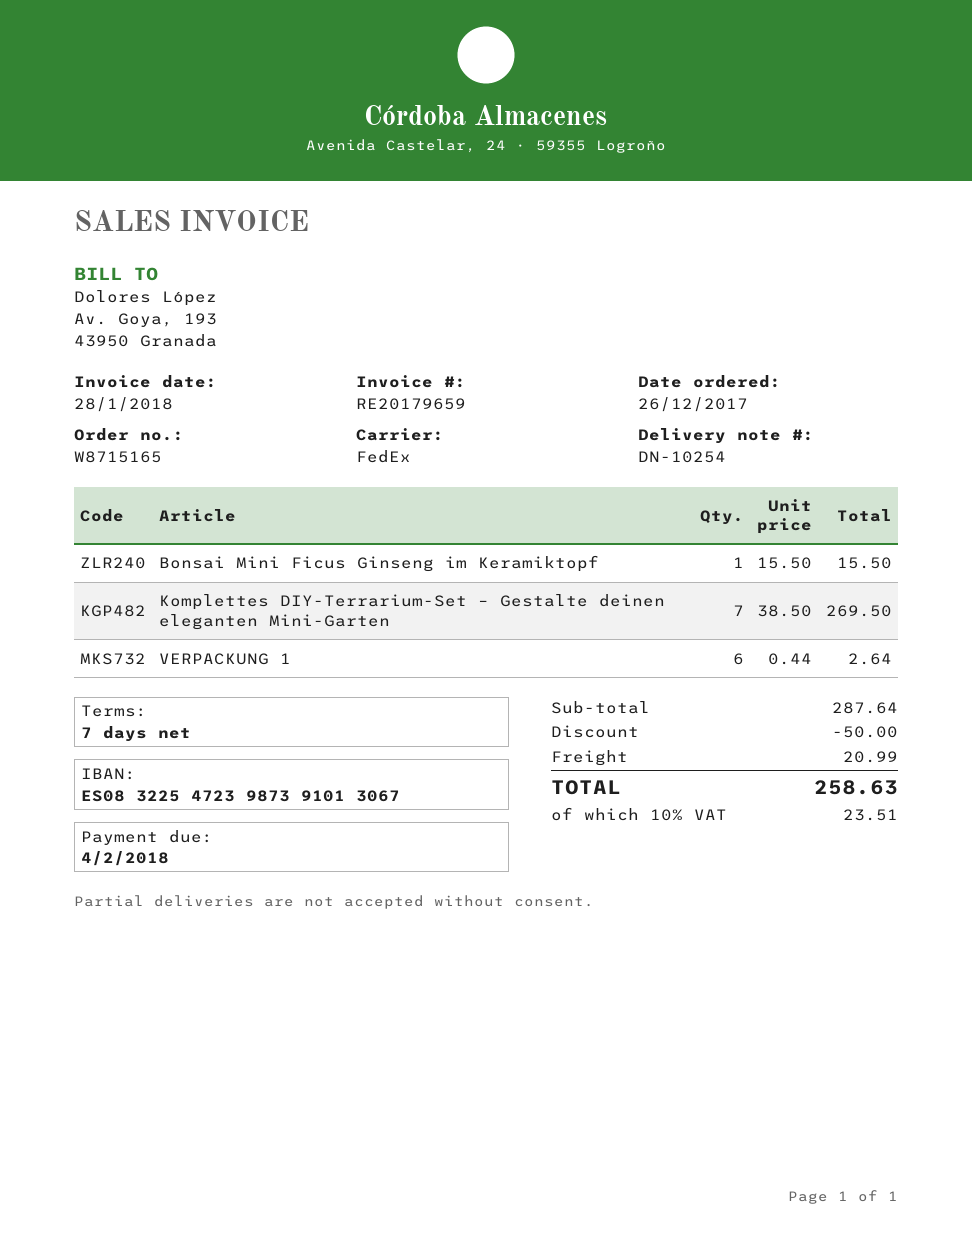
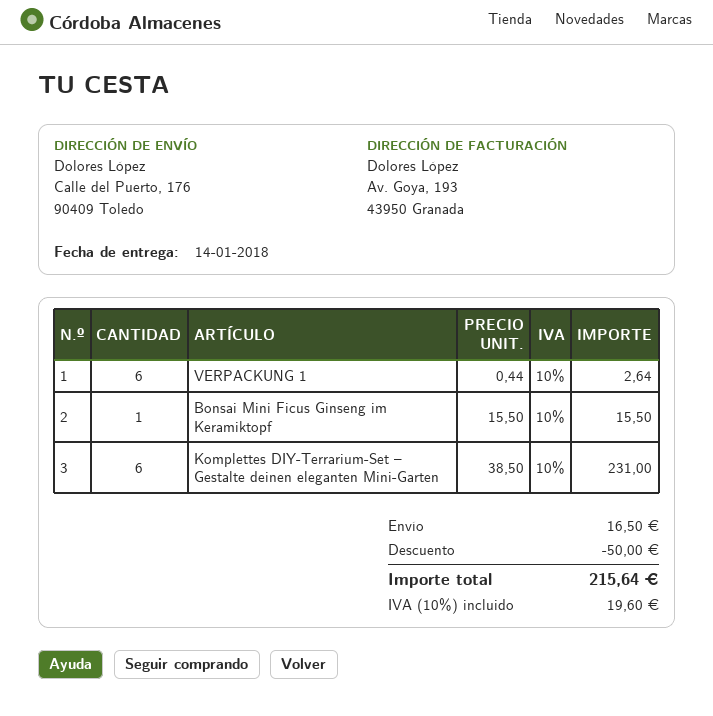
Komplettes DIY-Terrarium-Set – Gestalte deinen eleganten Mini-Garten: 7 x 38.50 = 269.50 -> 6 x 38.50 = 231.00
shipping: 20.99 -> 16.50
tax: 10% = 23.51 -> 10% = 19.60
total: 258.63 -> 215.64

